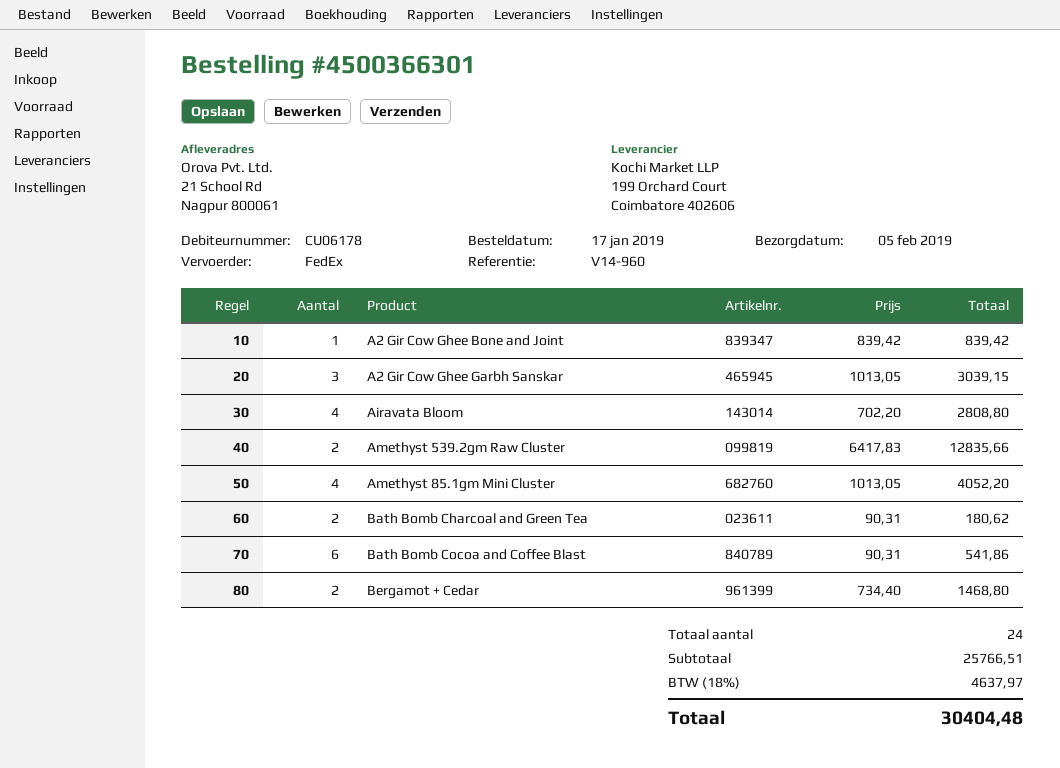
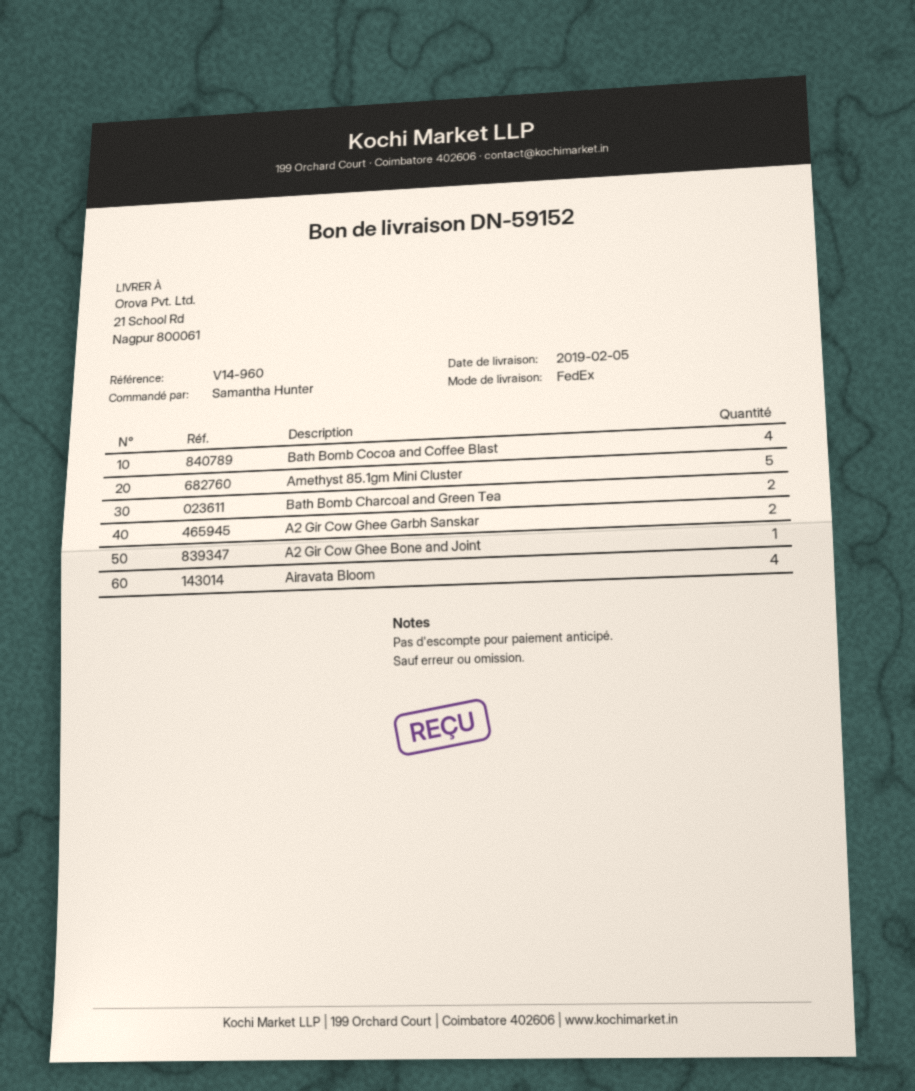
A2 Gir Cow Ghee Garbh Sanskar: 3 -> 2
Amethyst 539.2gm Raw Cluster: 2 -> none
Amethyst 85.1gm Mini Cluster: 4 -> 5
Bath Bomb Cocoa and Coffee Blast: 6 -> 4
Bergamot + Cedar: 2 -> none

